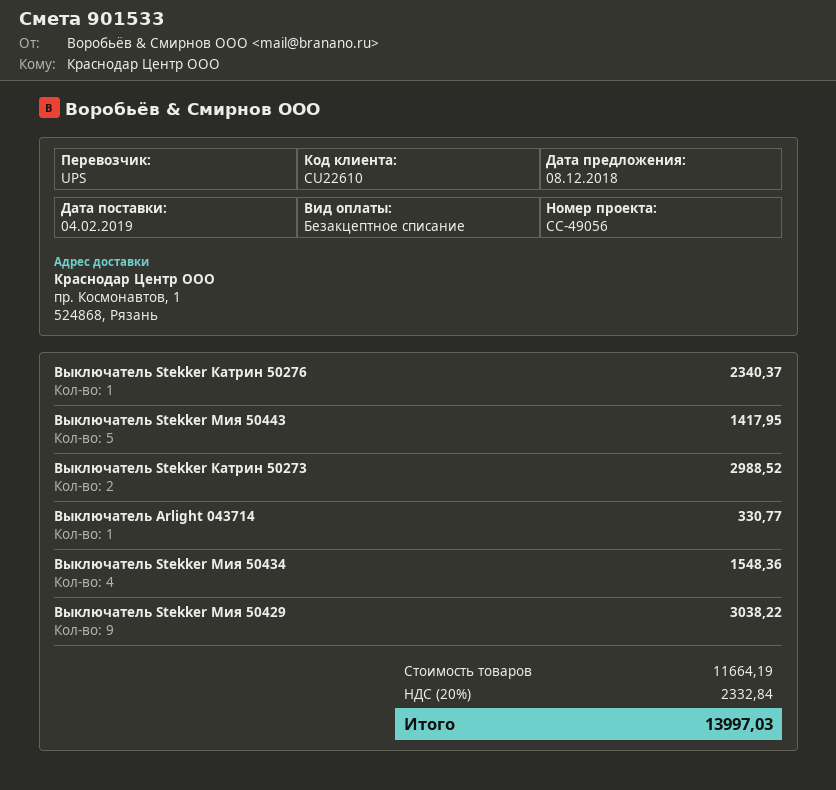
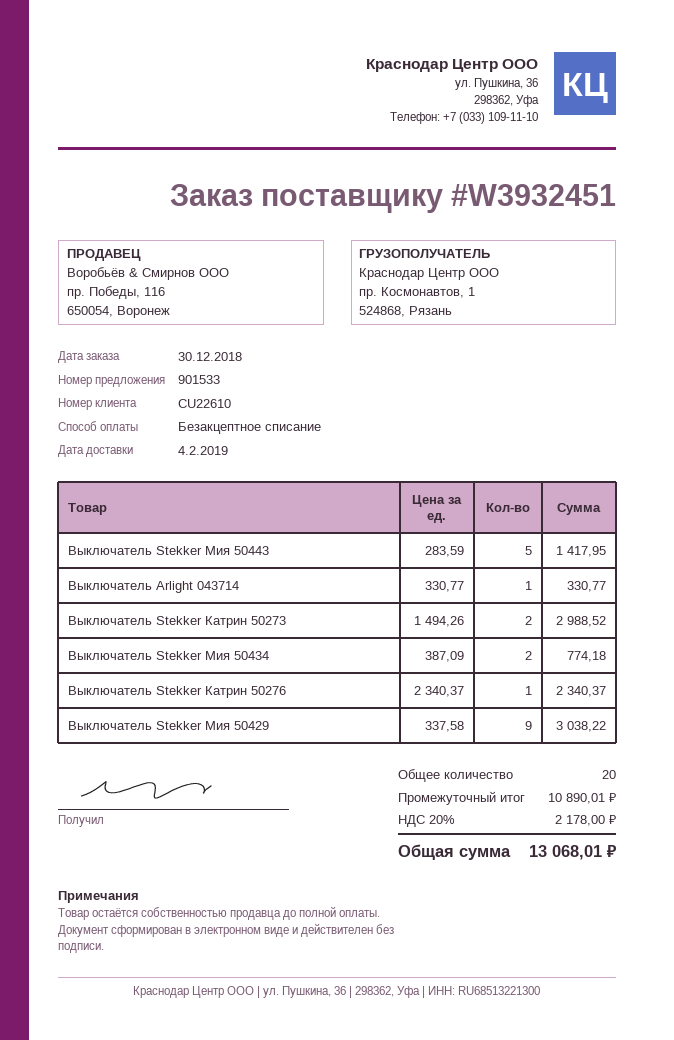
Выключатель Stekker Мия 50434: 4 for 1548.36 -> 2 for 774.18
subtotal: 11664.19 -> 10890.01
tax: 20% = 2332.84 -> 20% = 2178.00
total: 13997.03 -> 13068.01

